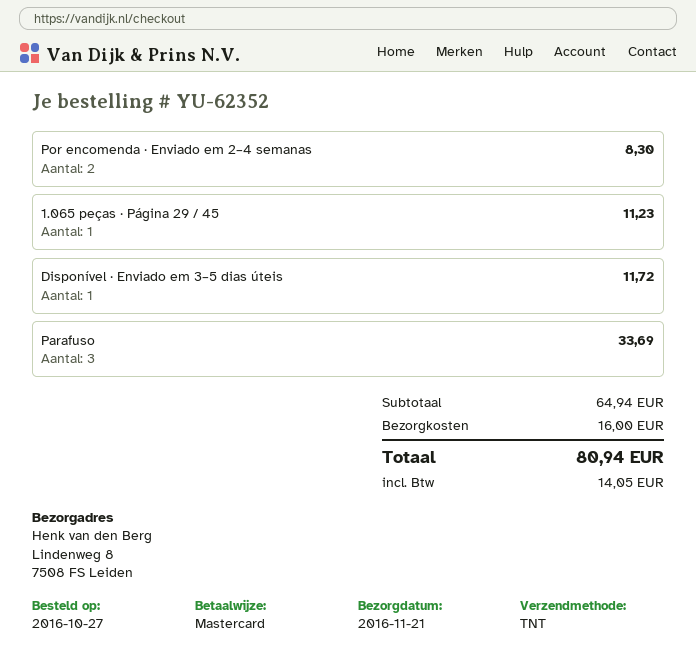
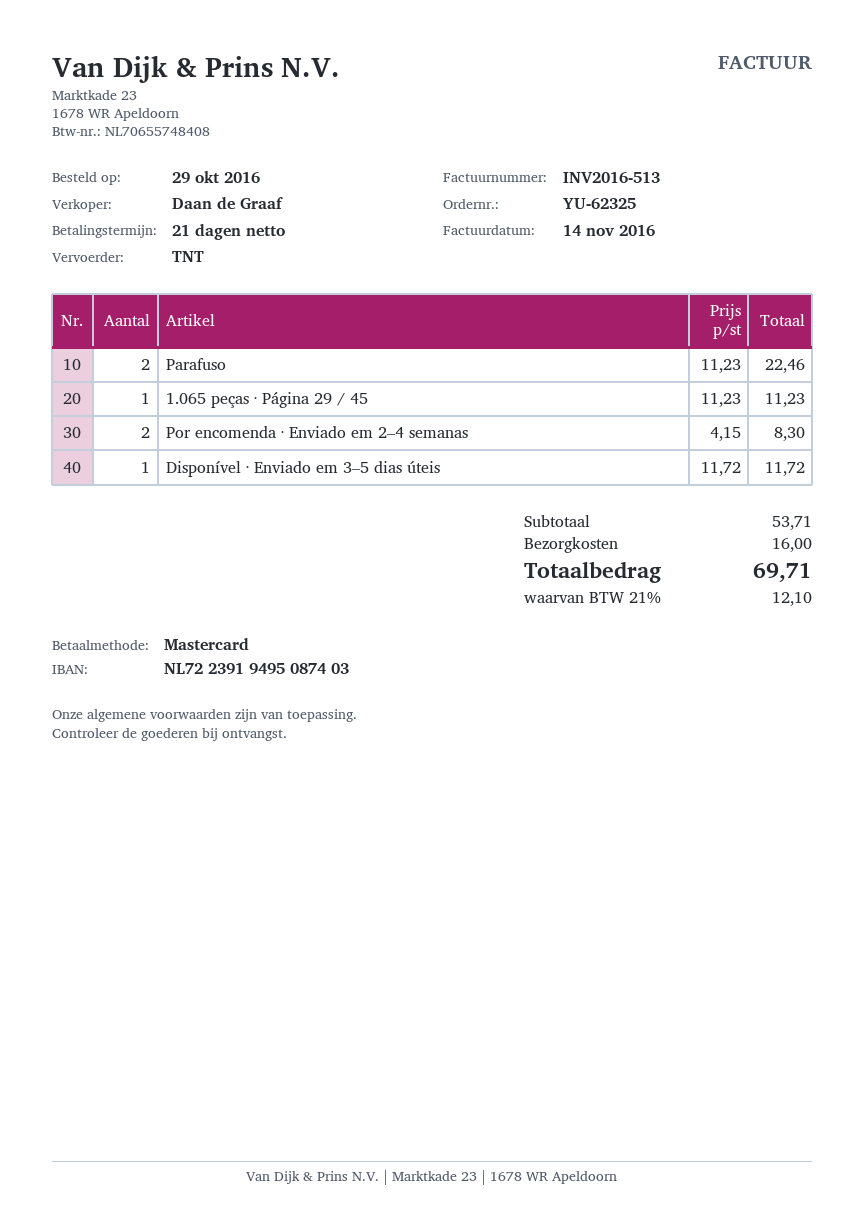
order number: YU-62352 -> YU-62325
order date: 2016-10-27 -> 2016-10-29
Parafuso: 3 for 33.69 -> 2 for 22.46
subtotal: 64.94 -> 53.71
tax: 14.05 -> 12.10
total: 80.94 -> 69.71

